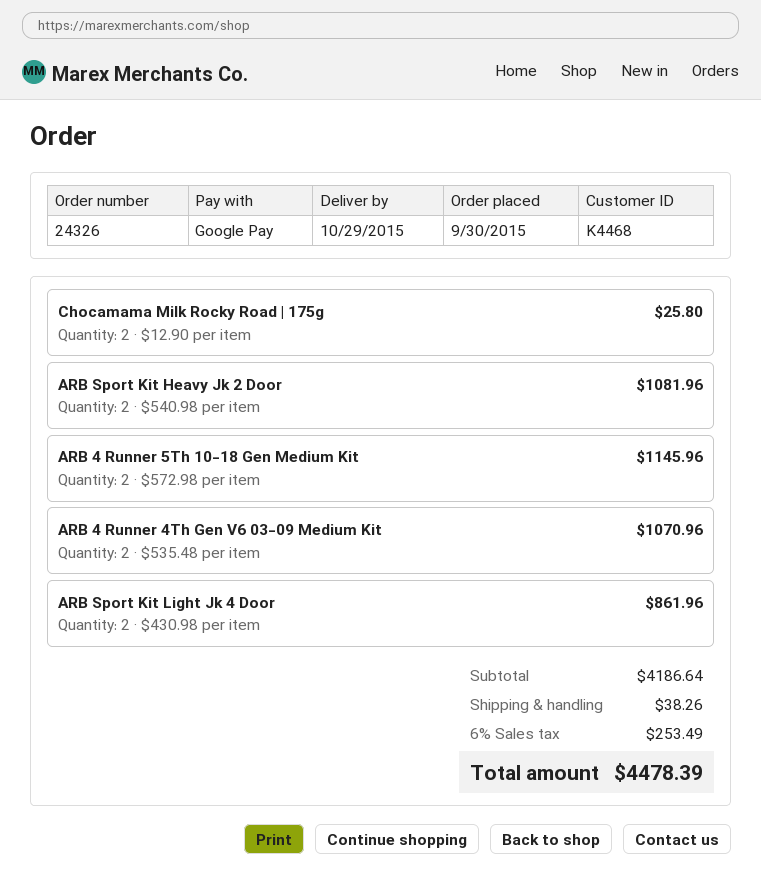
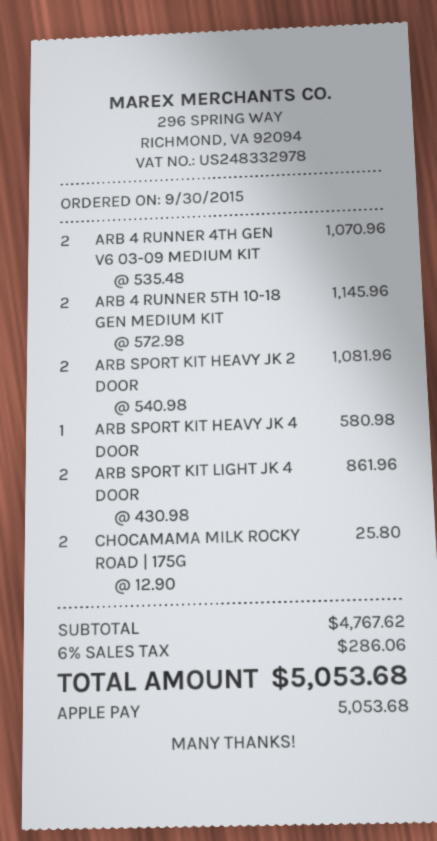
payment method: Google Pay -> Apple Pay
ARB SPORT KIT HEAVY JK 4 DOOR: none -> 1 x 580.98 = 580.98
subtotal: 4186.64 -> 4767.62
shipping: 38.26 -> none
tax: 6% = 253.49 -> 6% = 286.06
total: 4478.39 -> 5053.68

